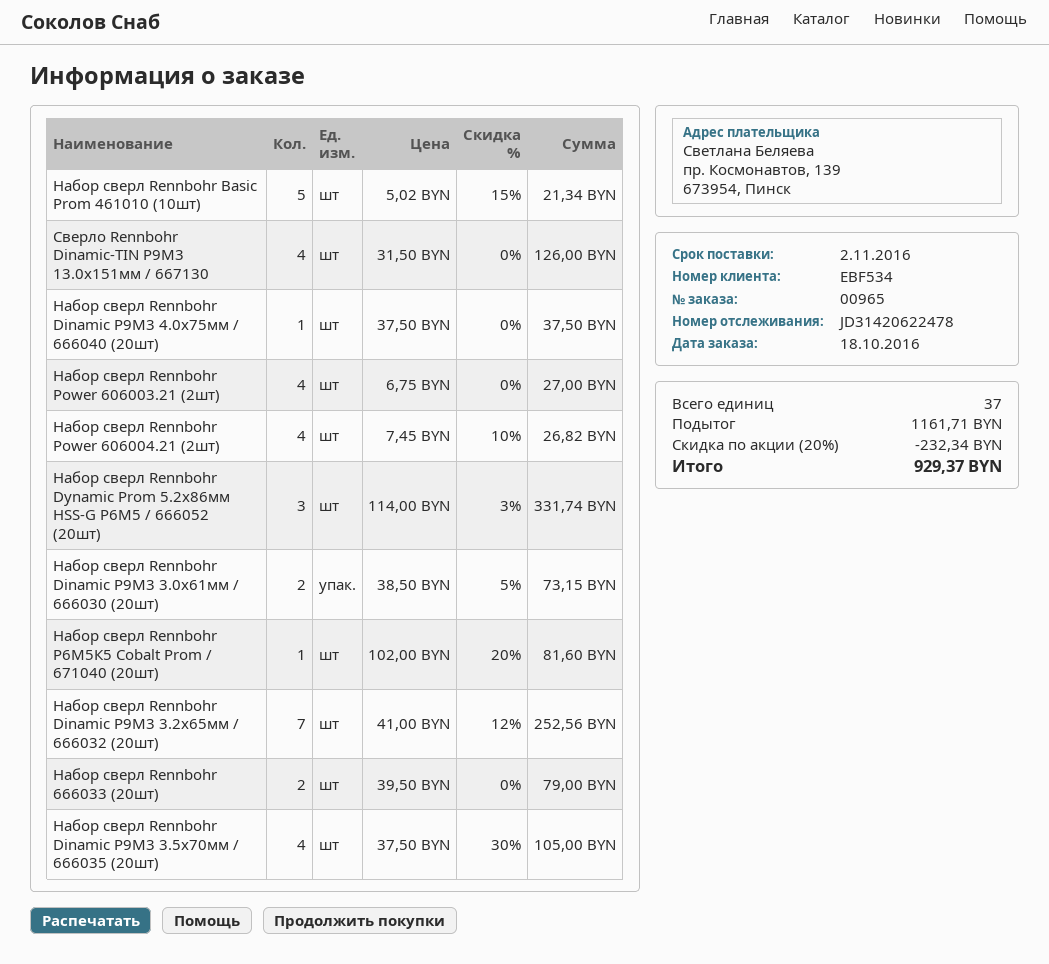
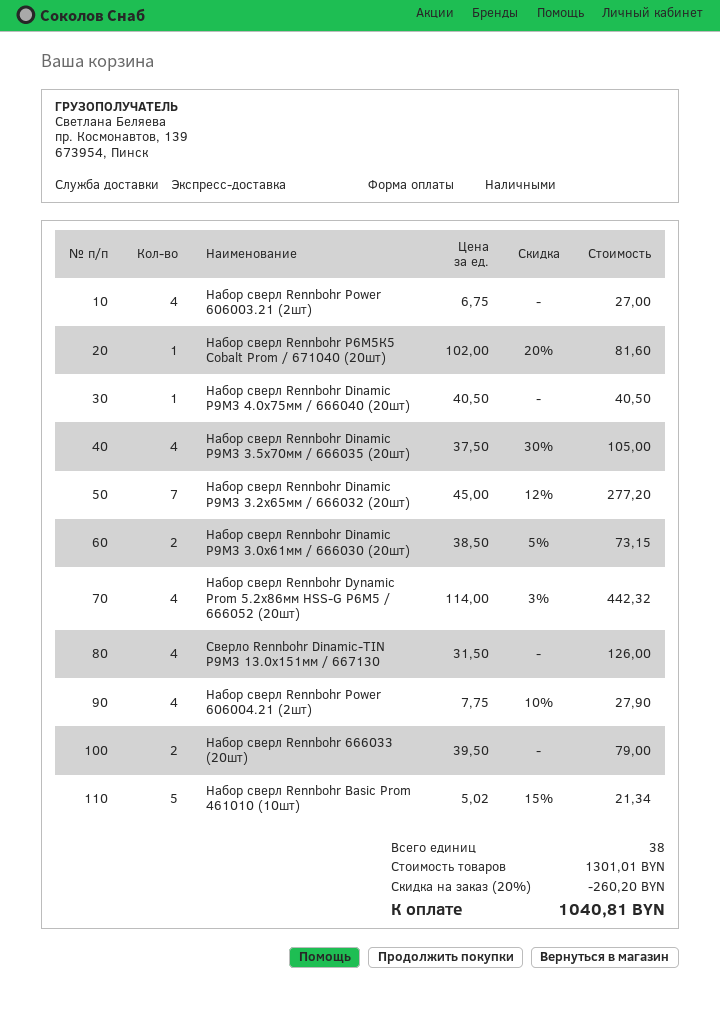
Набор сверл Rennbohr Dinamic P9M3 4.0х75мм / 666040 (20шт): 1 x 37.50 = 37.50 -> 1 x 40.50 = 40.50
Набор сверл Rennbohr Power 606004.21 (2шт): 4 x 7.45 - 10% = 26.82 -> 4 x 7.75 - 10% = 27.90
Набор сверл Rennbohr Dynamic Prom 5.2х86мм HSS-G P6M5 / 666052 (20шт): 3 x 114.00 - 3% = 331.74 -> 4 x 114.00 - 3% = 442.32
Набор сверл Rennbohr Dinamic P9M3 3.2х65мм / 666032 (20шт): 7 x 41.00 - 12% = 252.56 -> 7 x 45.00 - 12% = 277.20
total quantity: 37 -> 38
subtotal: 1161.71 -> 1301.01
discount: 20% = 232.34 -> 20% = 260.20
total: 929.37 -> 1040.81

